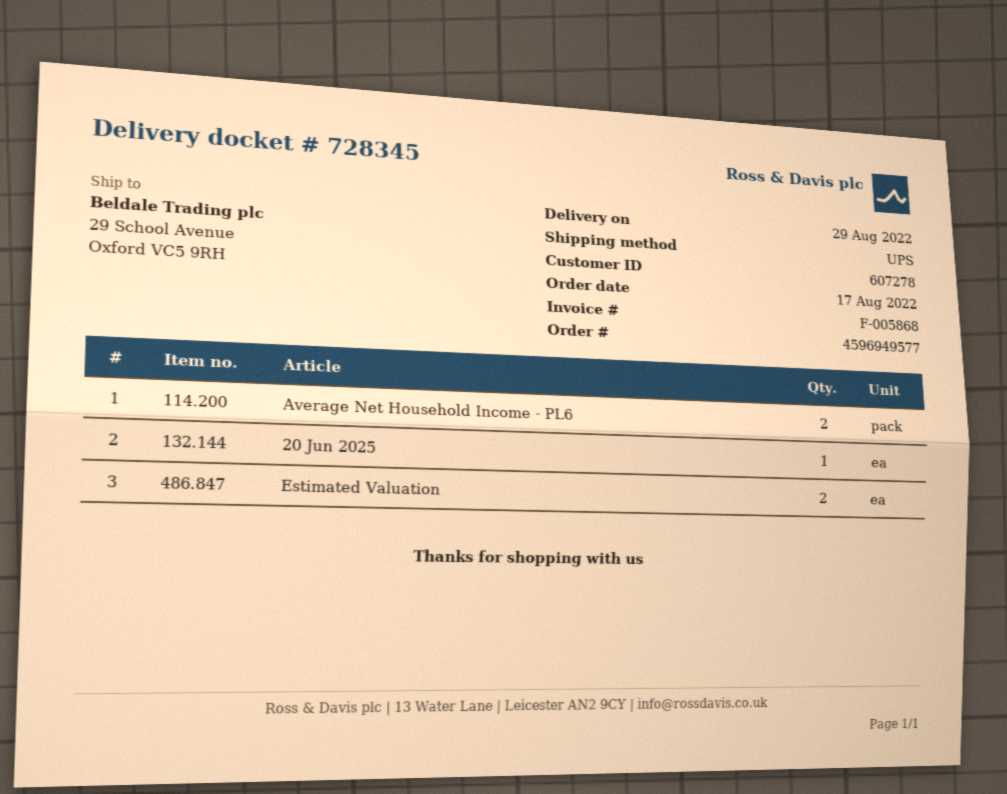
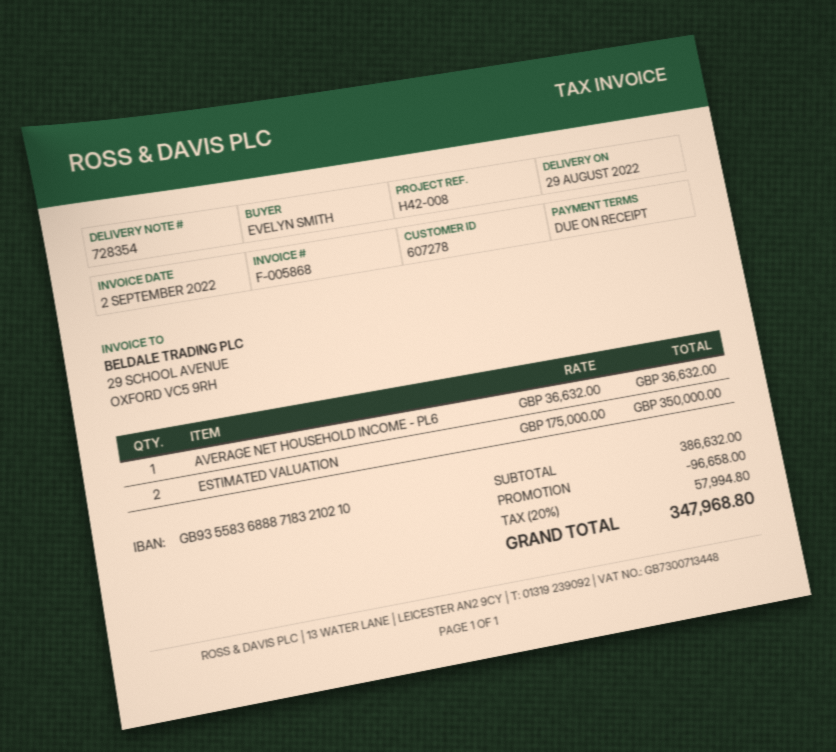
delivery note number: 728345 -> 728354
Average Net Household Income - PL6: 2 -> 1
20 Jun 2025: 1 -> none

